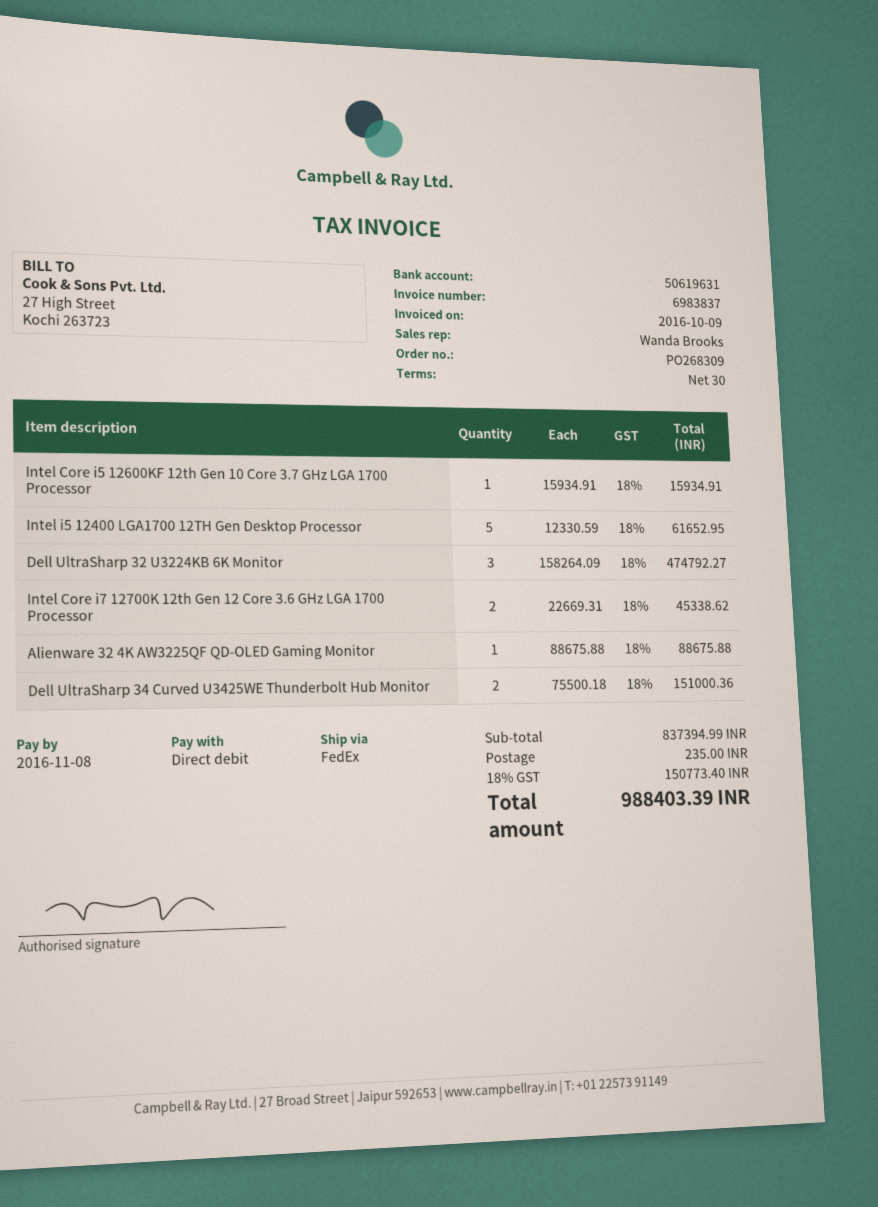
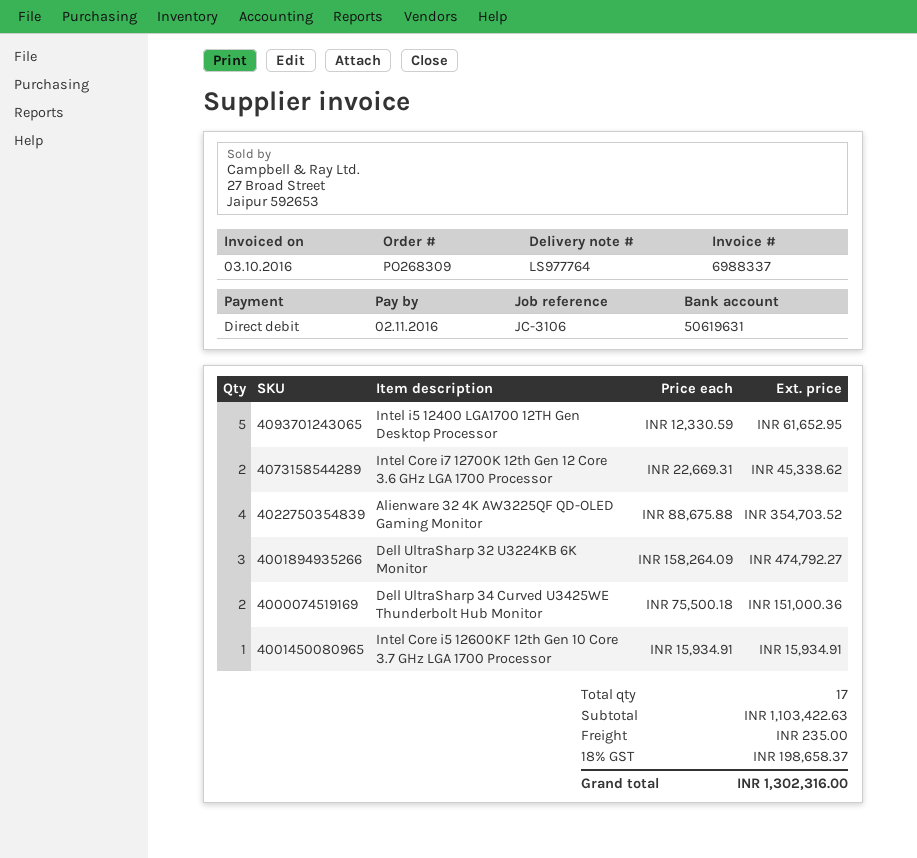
invoice number: 6983837 -> 6988337
invoice date: 2016-10-09 -> 2016-10-03
due date: 2016-11-08 -> 2016-11-02
Alienware 32 4K AW3225QF QD-OLED Gaming Monitor: 1 x 88675.88 = 88675.88 -> 4 x 88675.88 = 354703.52
subtotal: 837394.99 -> 1103422.63
tax: 18% = 150773.40 -> 18% = 198658.37
total: 988403.39 -> 1302316.00

